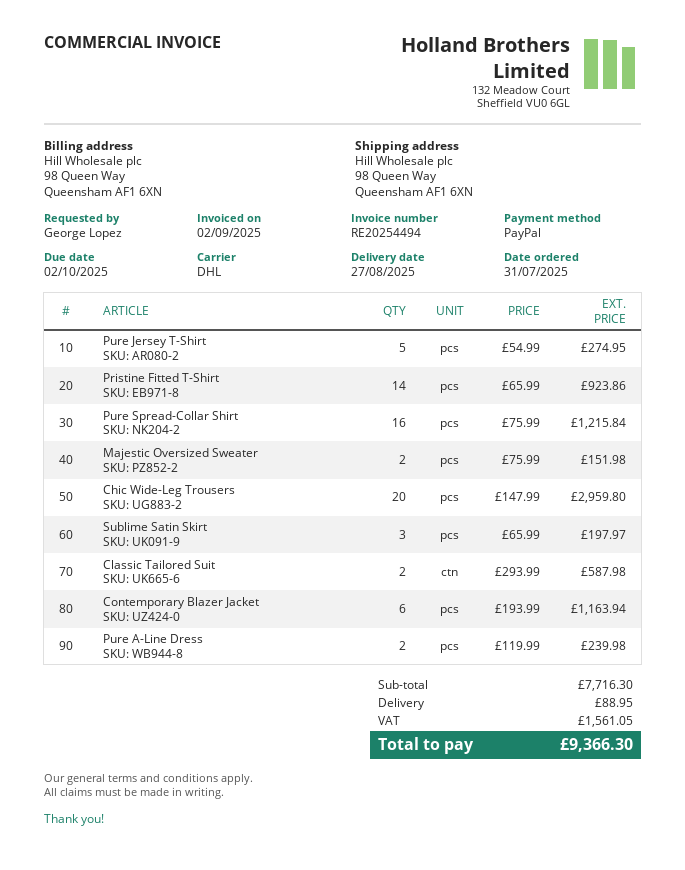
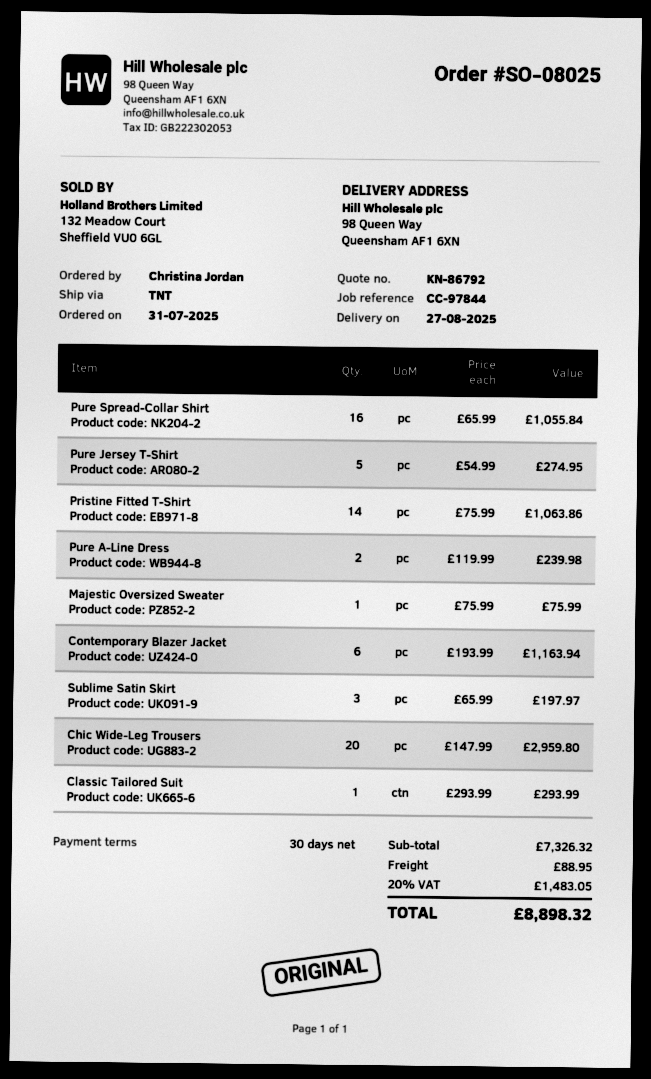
ordered by: George Lopez -> Christina Jordan
shipping method: DHL -> TNT
Pristine Fitted T-Shirt: 14 x 65.99 = 923.86 -> 14 x 75.99 = 1063.86
Pure Spread-Collar Shirt: 16 x 75.99 = 1215.84 -> 16 x 65.99 = 1055.84
Majestic Oversized Sweater: 2 x 75.99 = 151.98 -> 1 x 75.99 = 75.99
Classic Tailored Suit: 2 x 293.99 = 587.98 -> 1 x 293.99 = 293.99
subtotal: 7716.30 -> 7326.32
tax: 1561.05 -> 1483.05
total: 9366.30 -> 8898.32

